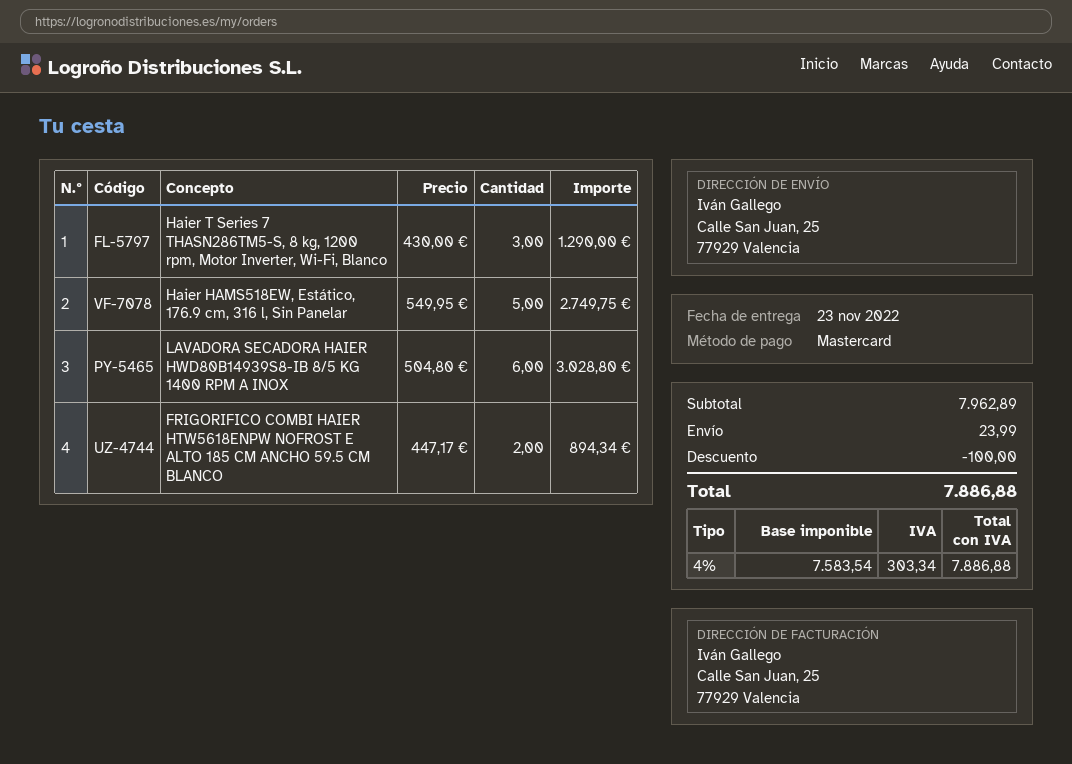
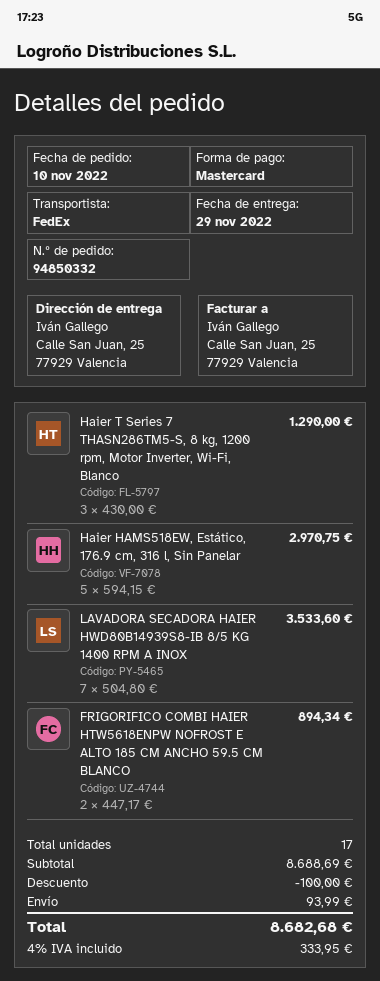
delivery date: 2022-11-23 -> 2022-11-29
Haier HAMS518EW, Estático, 176.9 cm, 316 l, Sin Panelar: 5 x 549.95 = 2749.75 -> 5 x 594.15 = 2970.75
LAVADORA SECADORA HAIER HWD80B14939S8-IB 8/5 KG 1400 RPM A INOX: 6 x 504.80 = 3028.80 -> 7 x 504.80 = 3533.60
subtotal: 7962.89 -> 8688.69
shipping: 23.99 -> 93.99
tax: 4% = 303.34 -> 4% = 333.95
total: 7886.88 -> 8682.68

